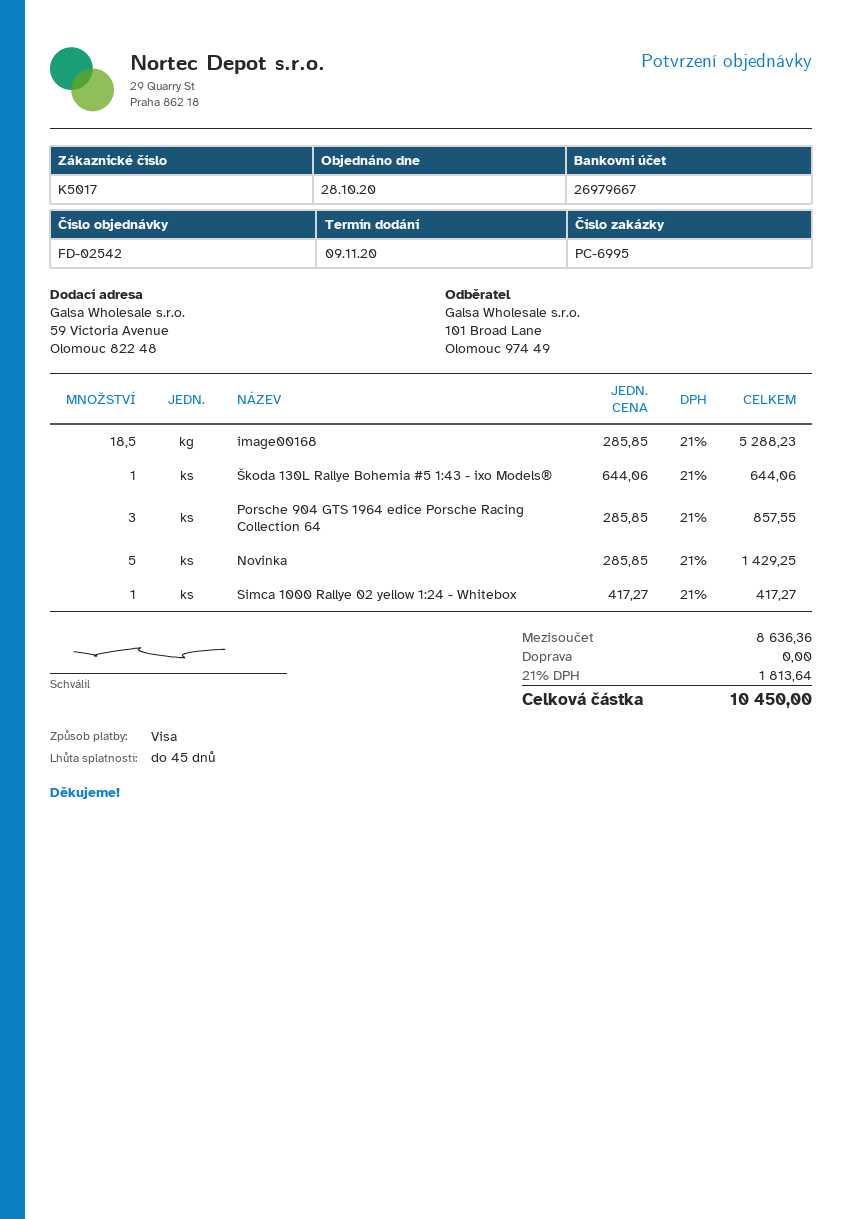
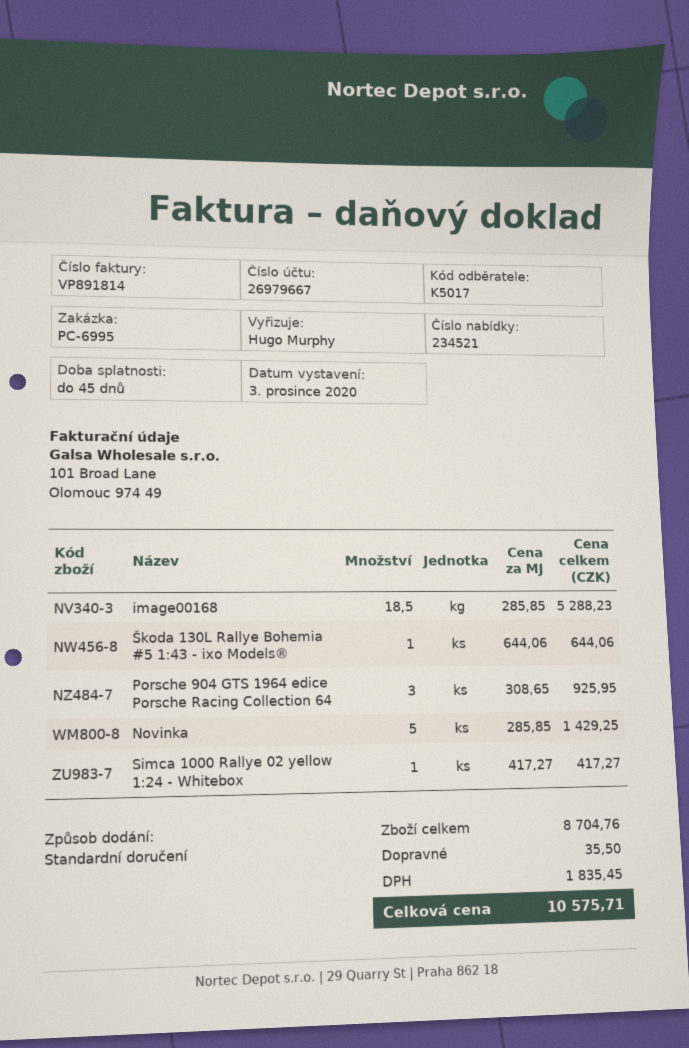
Porsche 904 GTS 1964 edice Porsche Racing Collection 64: 3 x 285.85 = 857.55 -> 3 x 308.65 = 925.95
subtotal: 8636.36 -> 8704.76
shipping: 0.00 -> 35.50
tax: 1813.64 -> 1835.45
total: 10450.00 -> 10575.71

